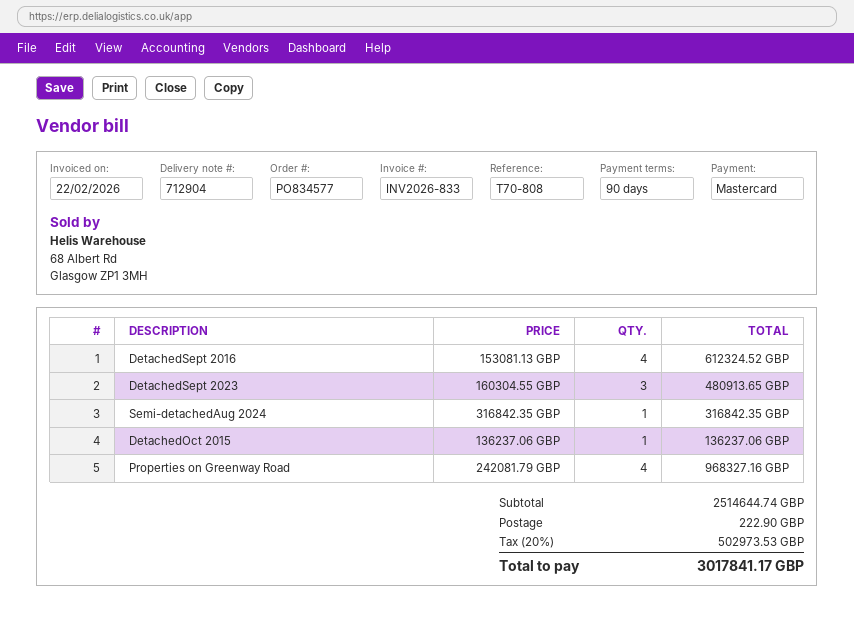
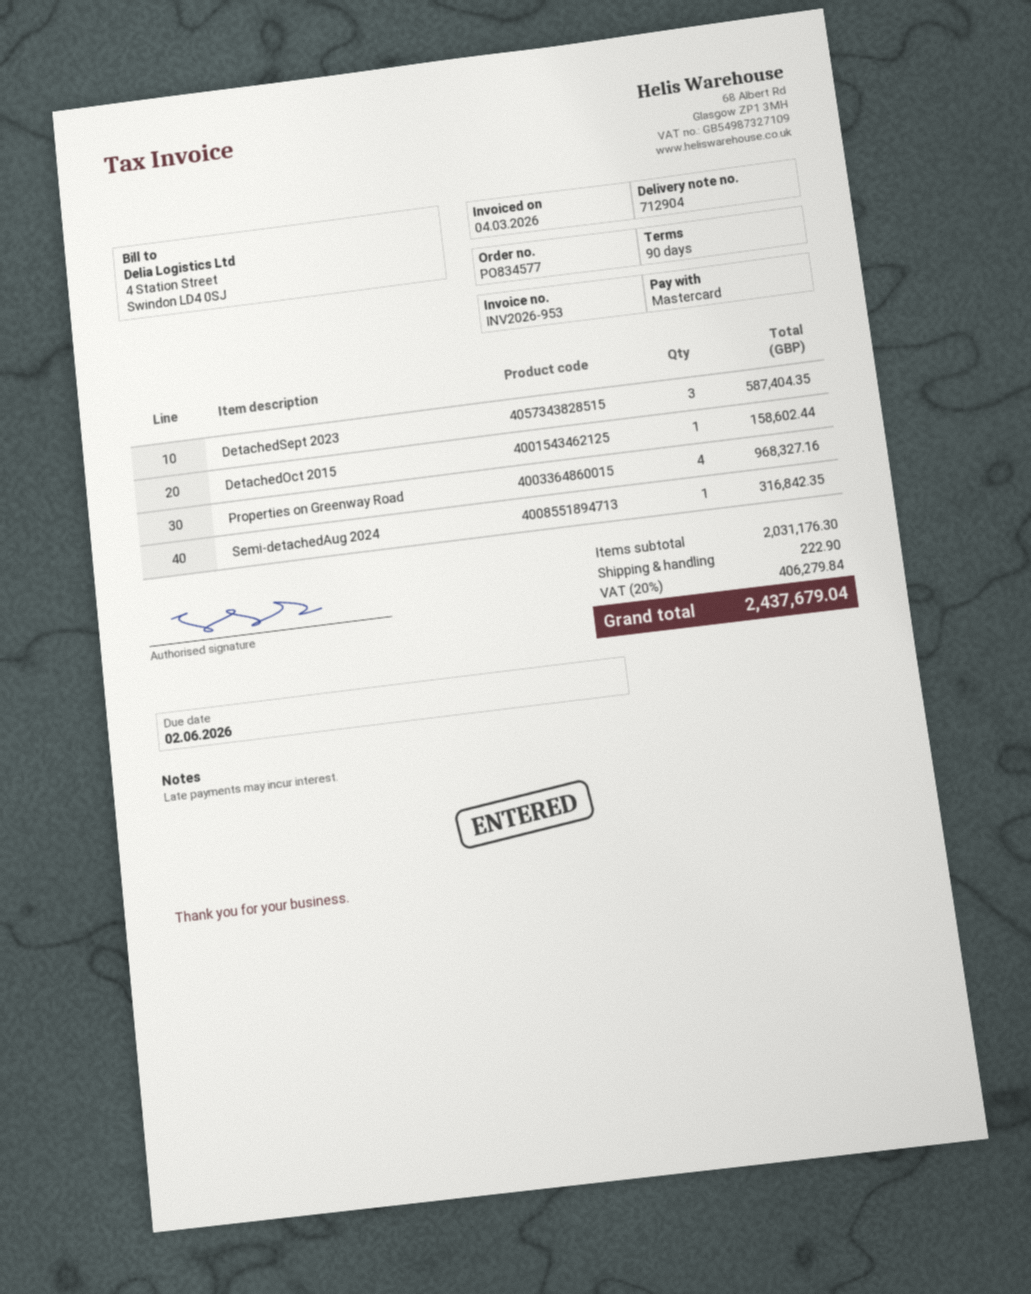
invoice number: INV2026-833 -> INV2026-953
invoice date: 2026-02-22 -> 2026-03-04
DetachedSept 2016: 4 for 612324.52 -> none
DetachedSept 2023: 3 for 480913.65 -> 3 for 587404.35
DetachedOct 2015: 1 for 136237.06 -> 1 for 158602.44
subtotal: 2514644.74 -> 2031176.30
tax: 20% = 502973.53 -> 20% = 406279.84
total: 3017841.17 -> 2437679.04

